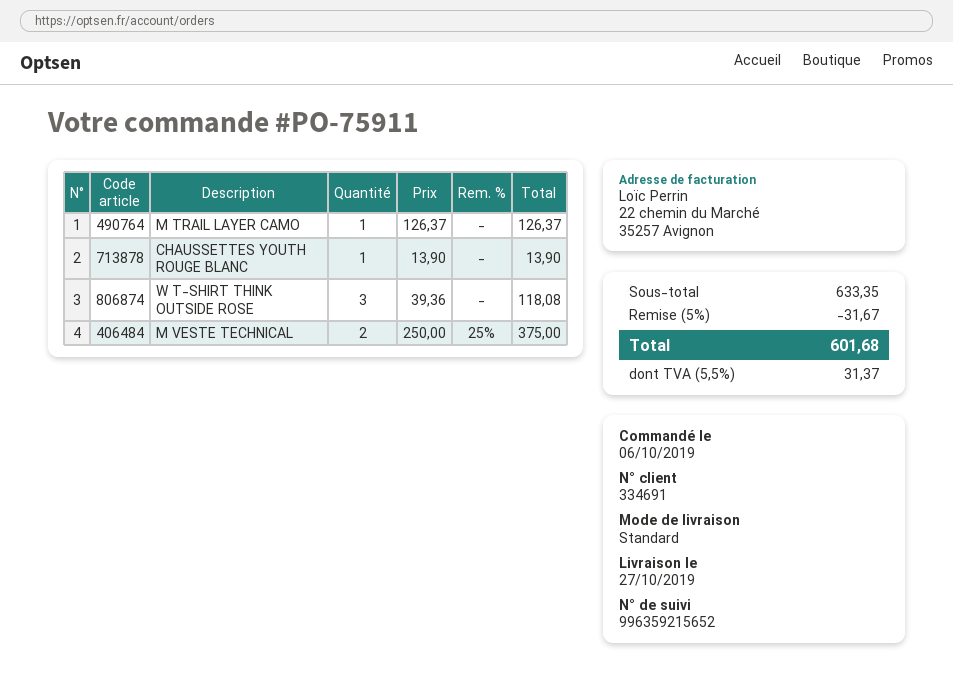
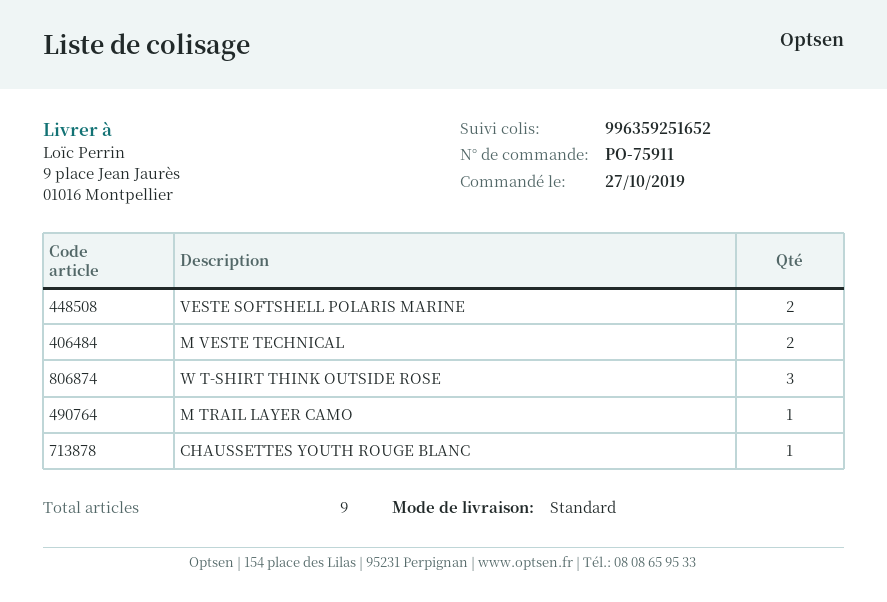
order date: 2019-10-06 -> 2019-10-27
tracking number: 996359215652 -> 996359251652
VESTE SOFTSHELL POLARIS MARINE: none -> 2

